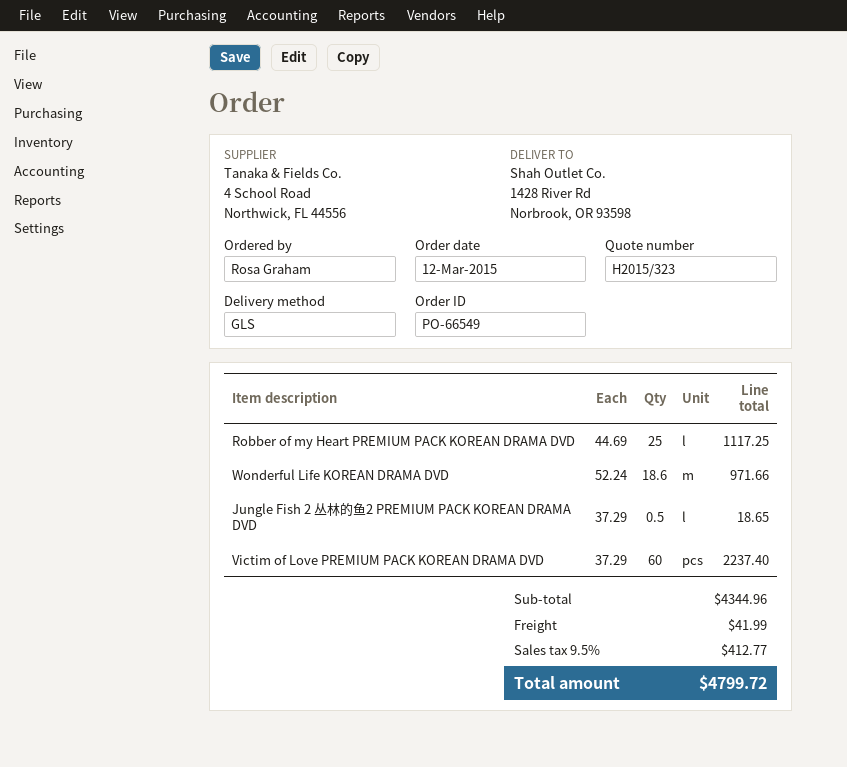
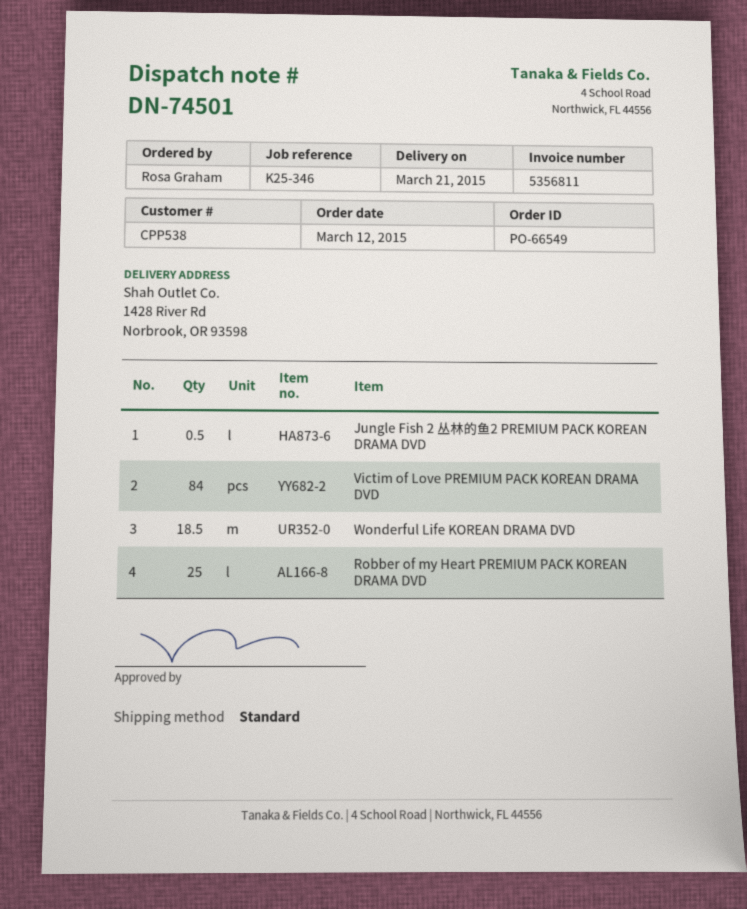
shipping method: GLS -> standard
Wonderful Life KOREAN DRAMA DVD: 18.6 -> 18.5
Victim of Love PREMIUM PACK KOREAN DRAMA DVD: 60 -> 84

